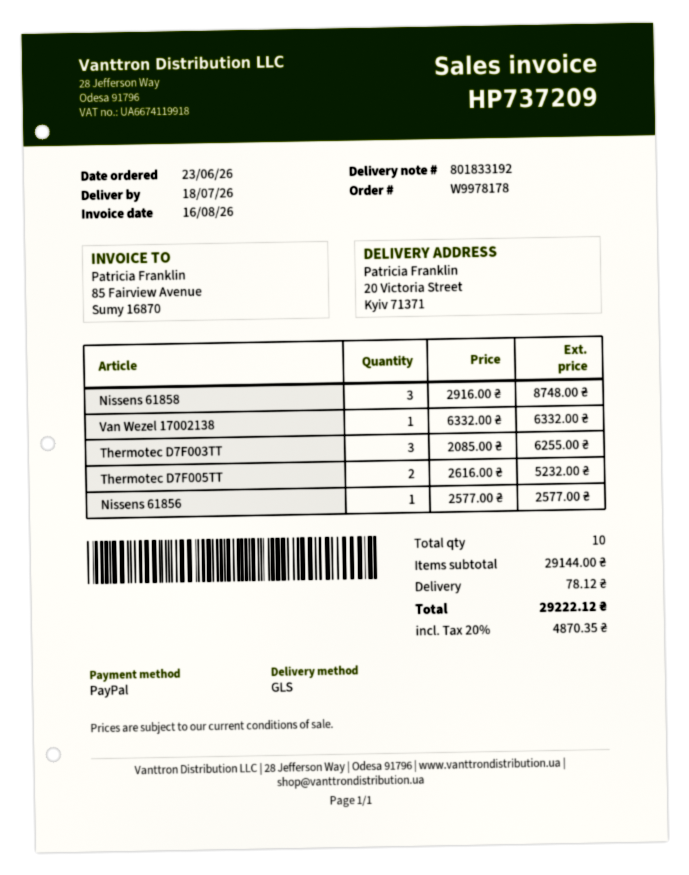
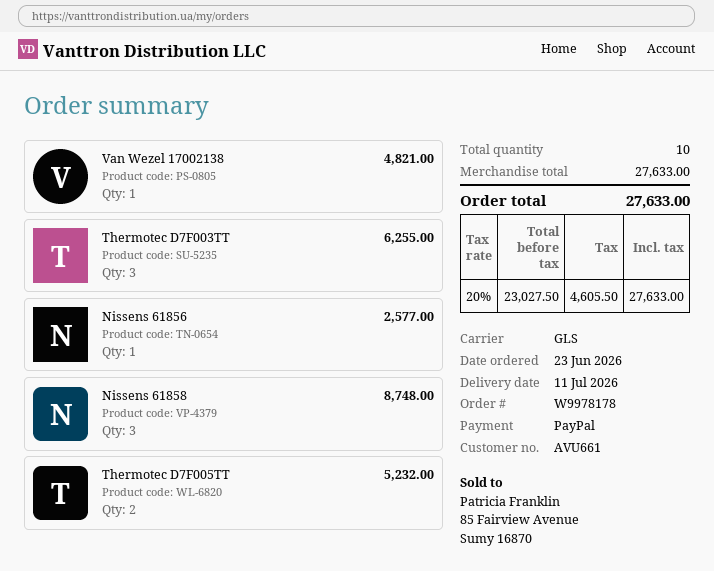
delivery date: 2026-07-18 -> 2026-07-11
Van Wezel 17002138: 1 for 6332.00 -> 1 for 4821.00
subtotal: 29144.00 -> 27633.00
shipping: 78.12 -> none
tax: 20% = 4870.35 -> 20% = 4605.50
total: 29222.12 -> 27633.00

